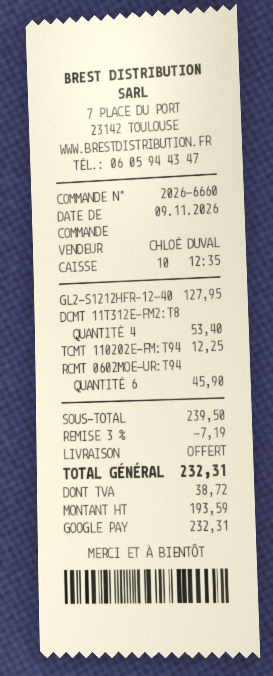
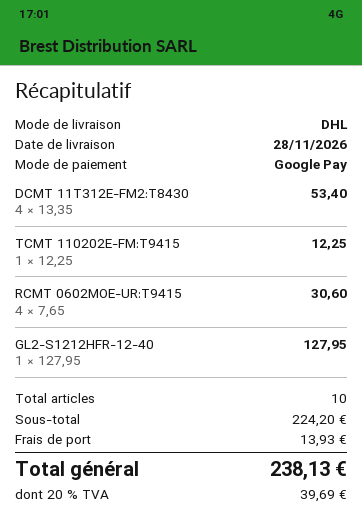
RCMT 0602MOE-UR:T94: 6 for 45.90 -> 4 for 30.60
subtotal: 239.50 -> 224.20
discount: 3% = 7.19 -> none
shipping: 0.00 -> 13.93
tax: 38.72 -> 39.69
total: 232.31 -> 238.13

